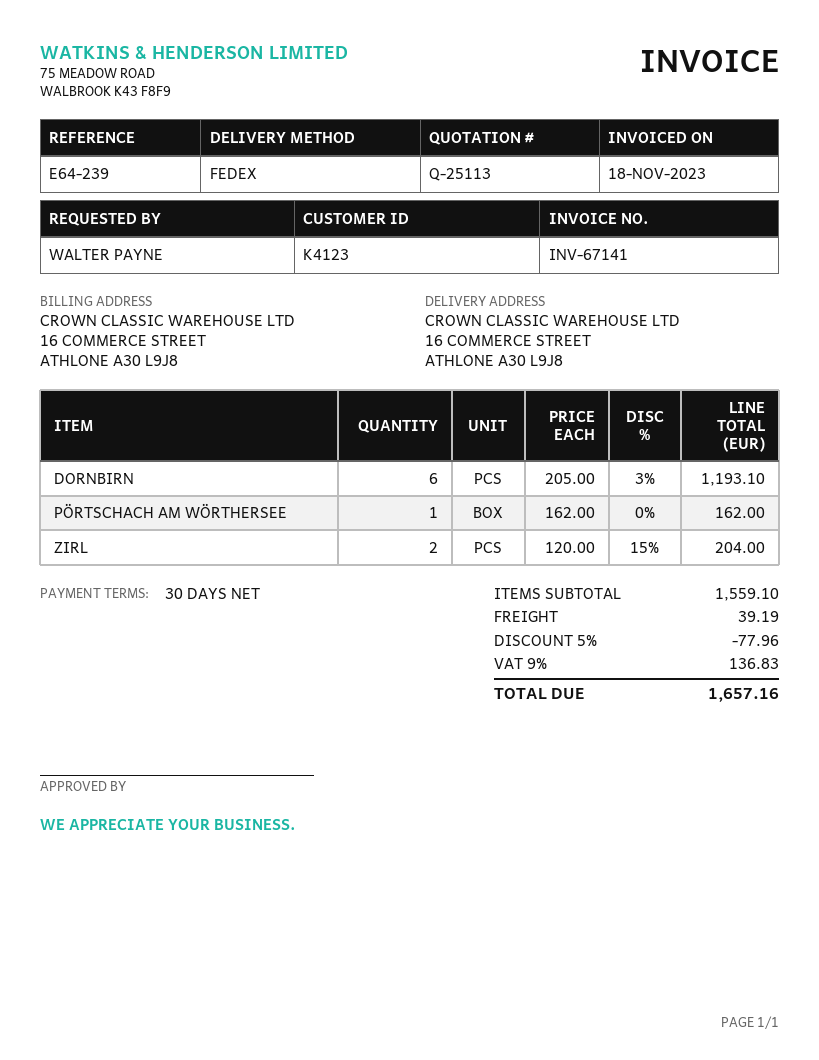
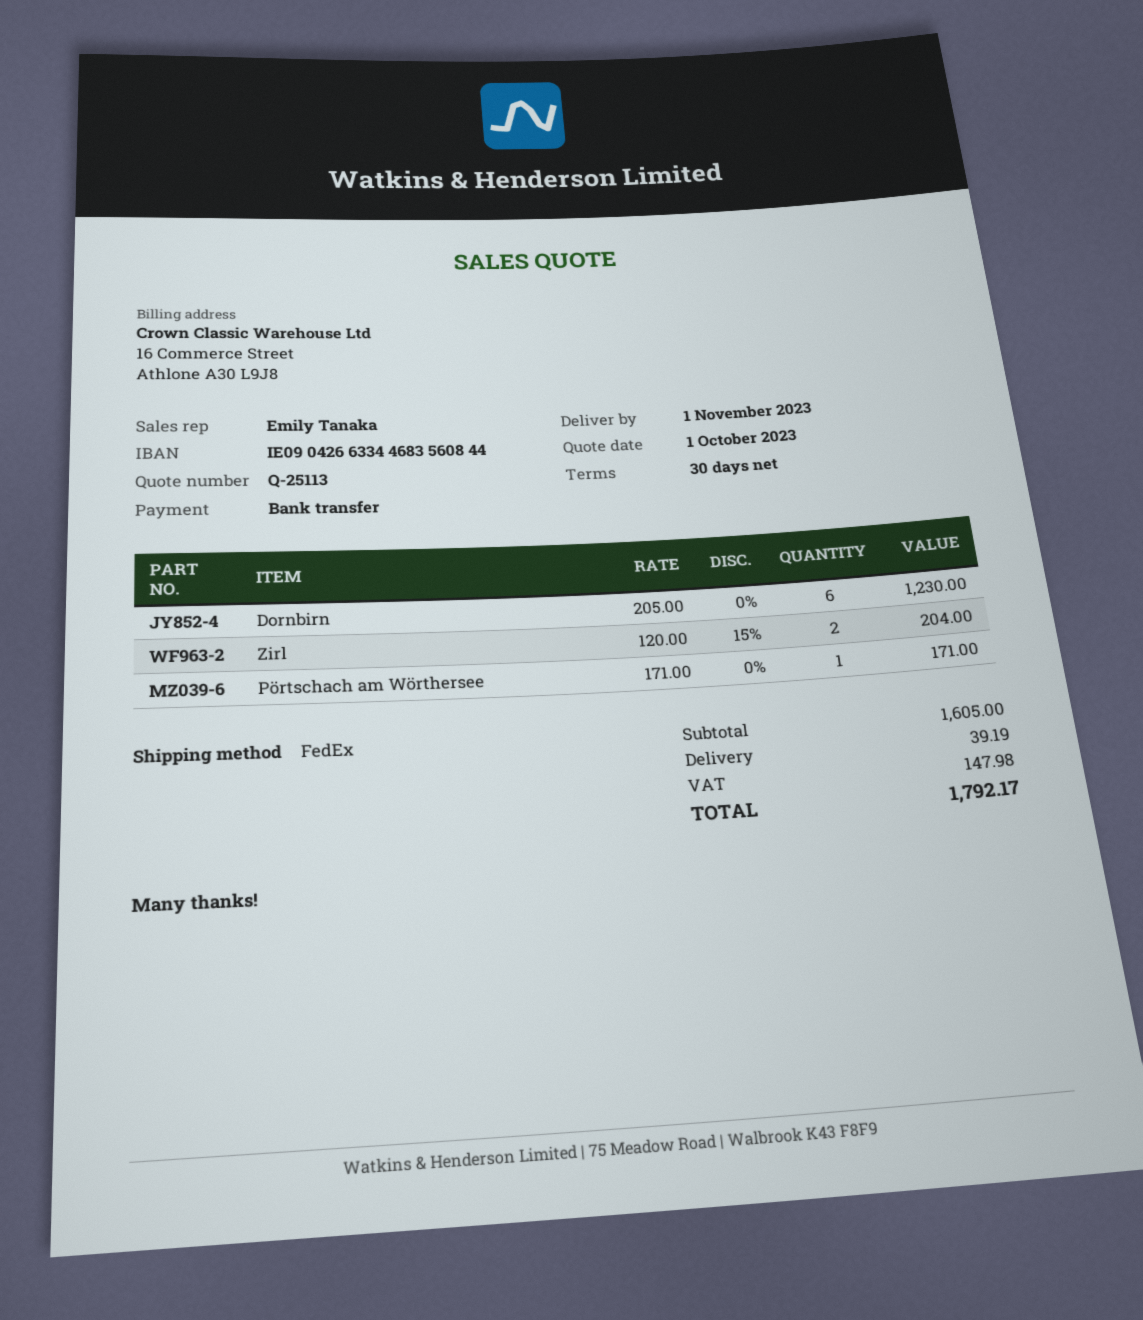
DORNBIRN: 6 x 205.00 - 3% = 1193.10 -> 6 x 205.00 = 1230.00
PÖRTSCHACH AM WÖRTHERSEE: 1 x 162.00 = 162.00 -> 1 x 171.00 = 171.00
subtotal: 1559.10 -> 1605.00
discount: 5% = 77.96 -> none
tax: 136.83 -> 147.98
total: 1657.16 -> 1792.17

